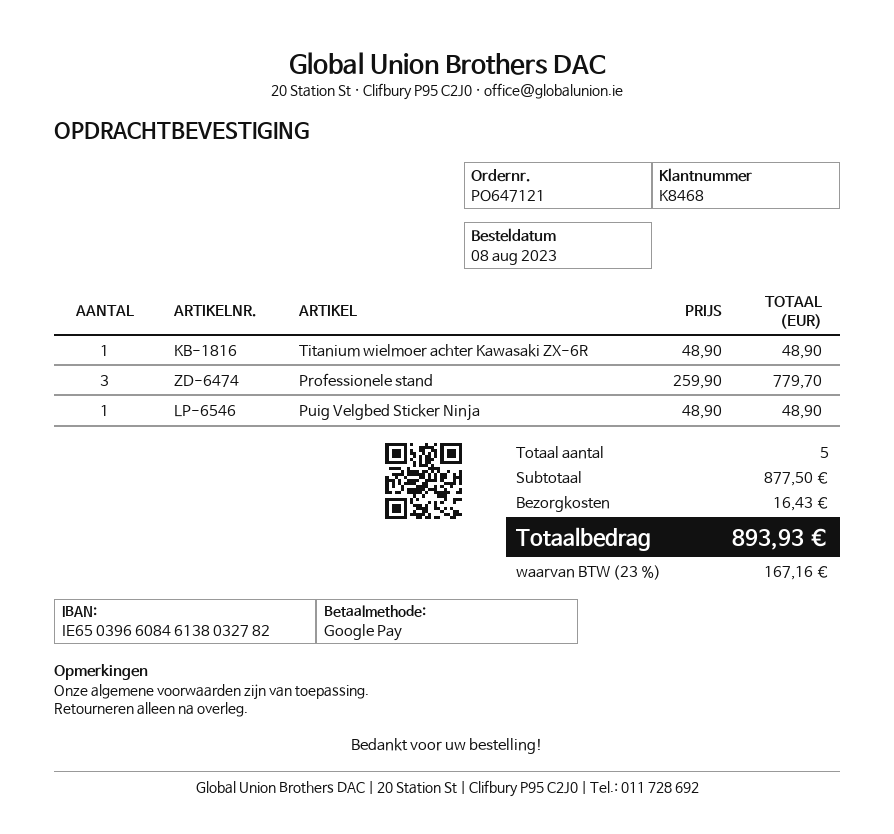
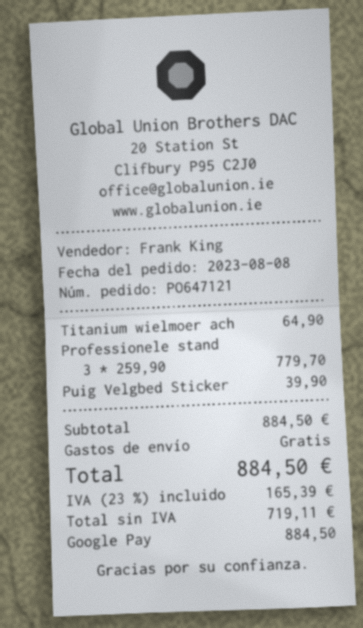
Titanium wielmoer achter Kawasaki ZX-6R: 1 x 48.90 = 48.90 -> 1 x 64.90 = 64.90
Puig Velgbed Sticker Ninja: 1 x 48.90 = 48.90 -> 1 x 39.90 = 39.90
subtotal: 877.50 -> 884.50
shipping: 16.43 -> 0.00
tax: 23% = 167.16 -> 23% = 165.39
total: 893.93 -> 884.50

